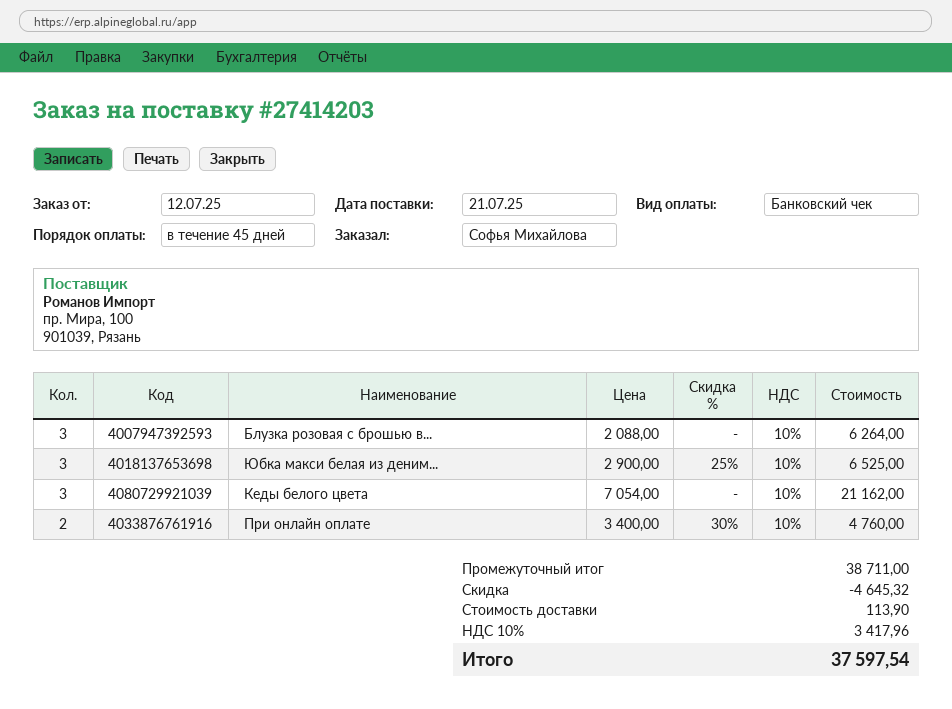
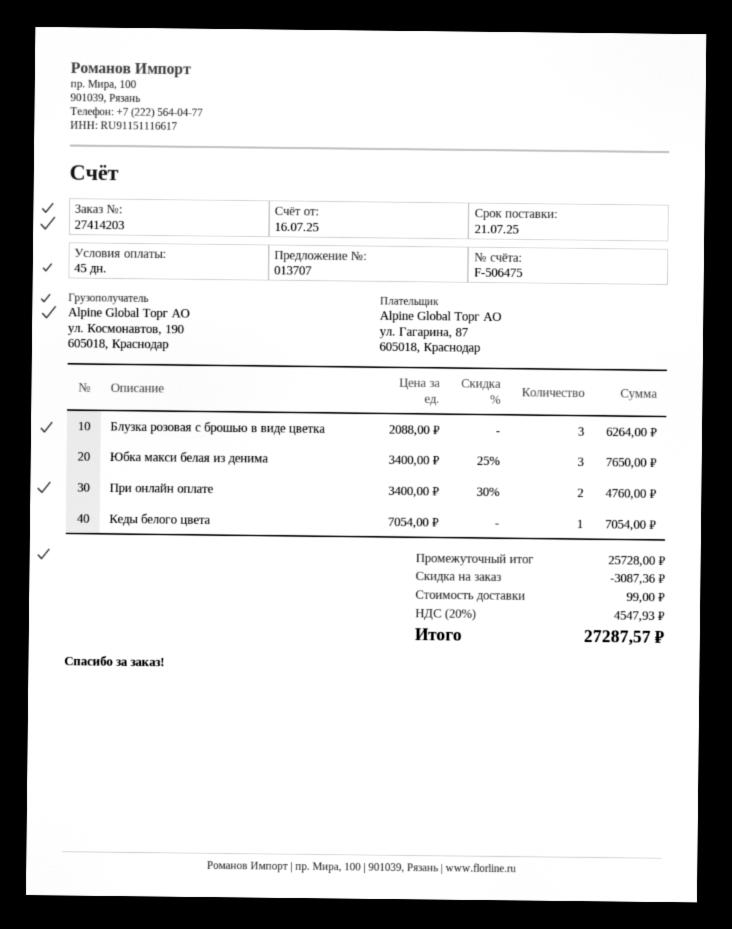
Юбка макси белая из деним...: 3 x 2900.00 - 25% = 6525.00 -> 3 x 3400.00 - 25% = 7650.00
Кеды белого цвета: 3 x 7054.00 = 21162.00 -> 1 x 7054.00 = 7054.00
subtotal: 38711.00 -> 25728.00
discount: 4645.32 -> 3087.36
shipping: 113.90 -> 99.00
tax: 10% = 3417.96 -> 20% = 4547.93
total: 37597.54 -> 27287.57

